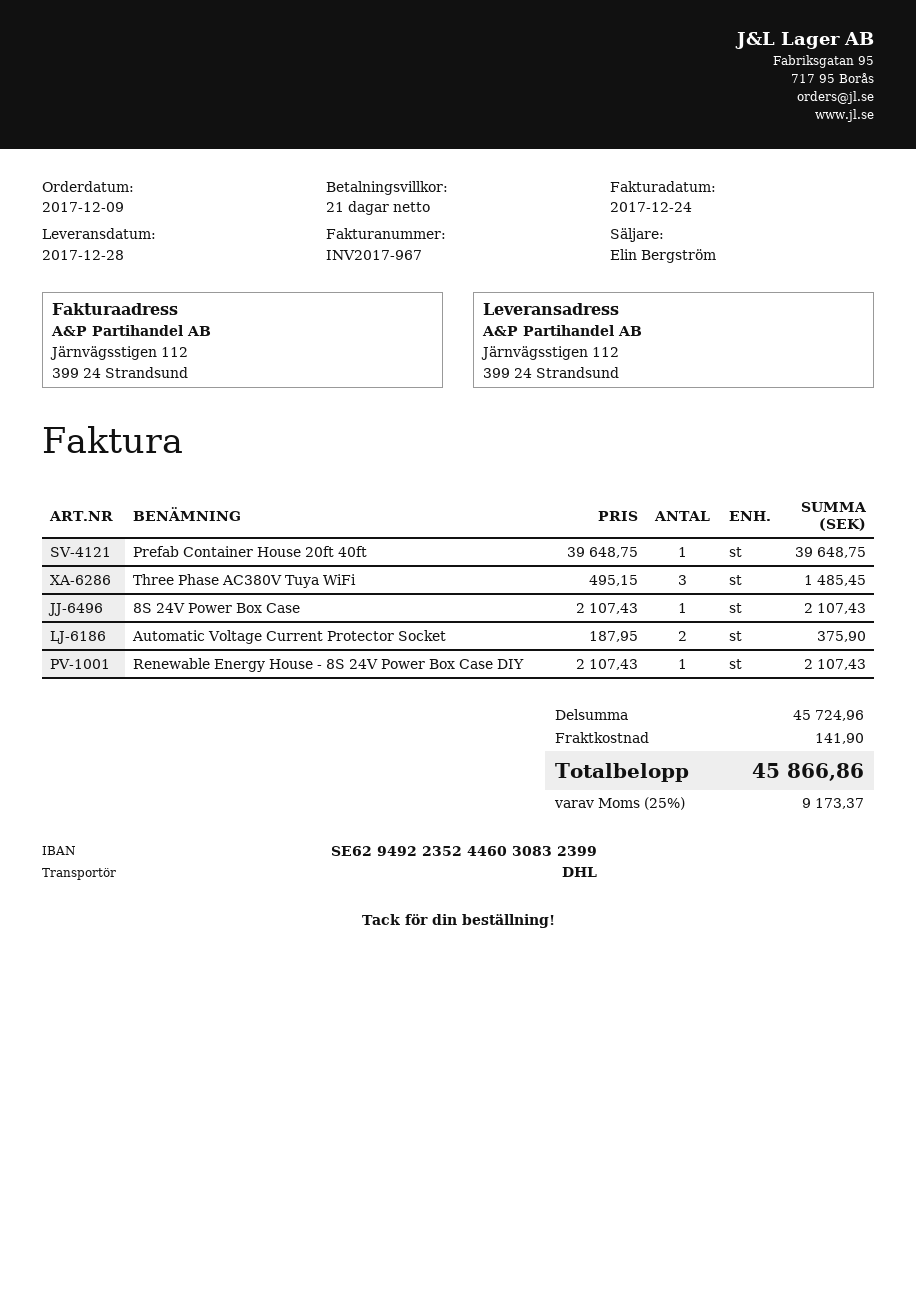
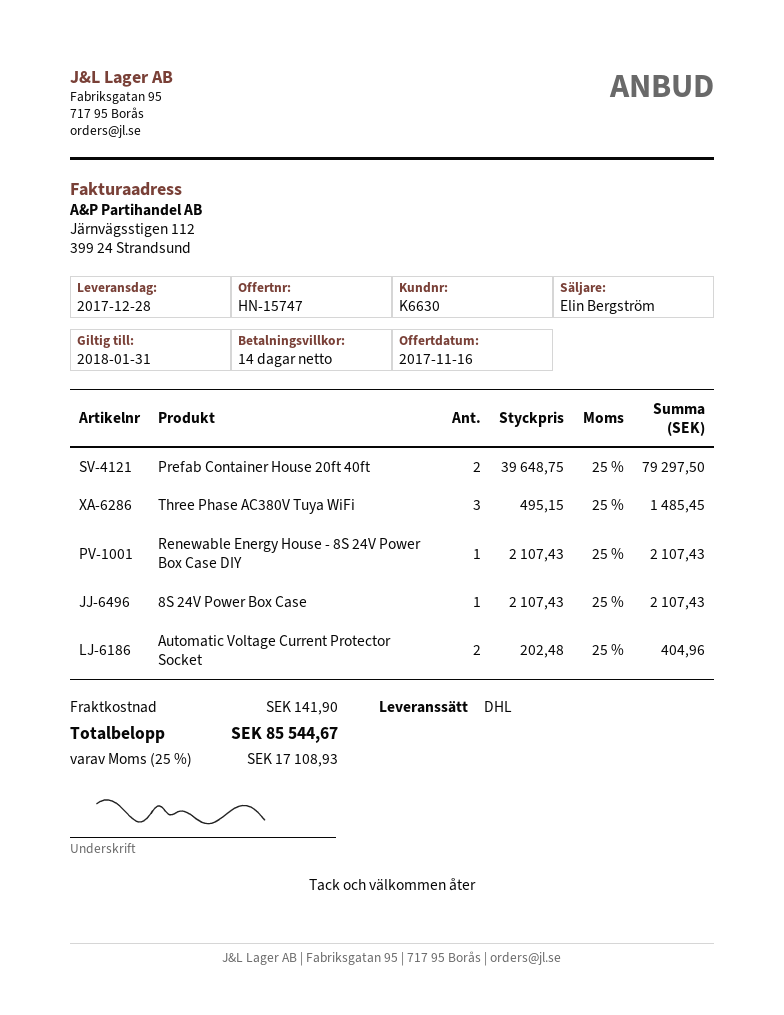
payment terms: 21 days -> 14 days
Prefab Container House 20ft 40ft: 1 x 39648.75 = 39648.75 -> 2 x 39648.75 = 79297.50
Automatic Voltage Current Protector Socket: 2 x 187.95 = 375.90 -> 2 x 202.48 = 404.96
tax: 25% = 9173.37 -> 25% = 17108.93
total: 45866.86 -> 85544.67

